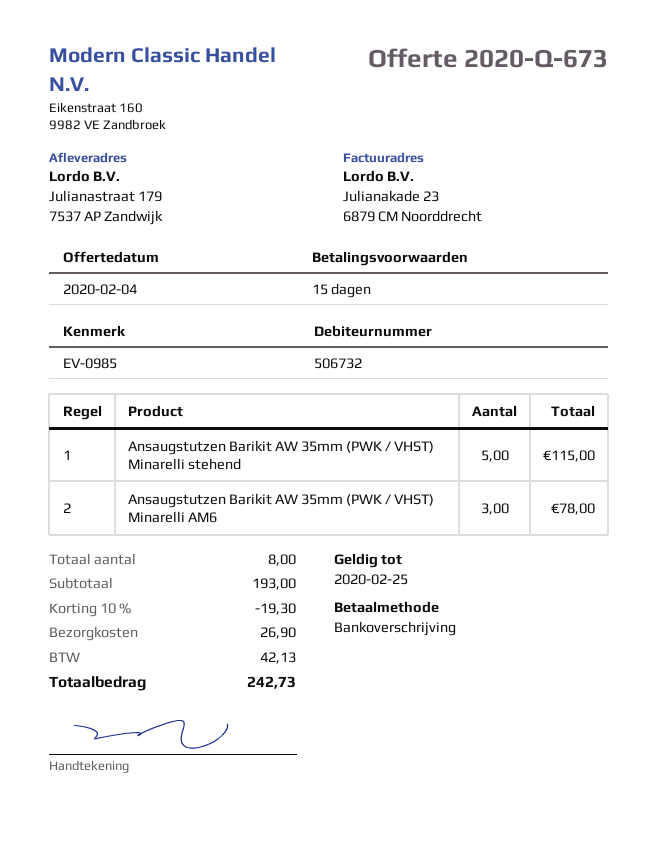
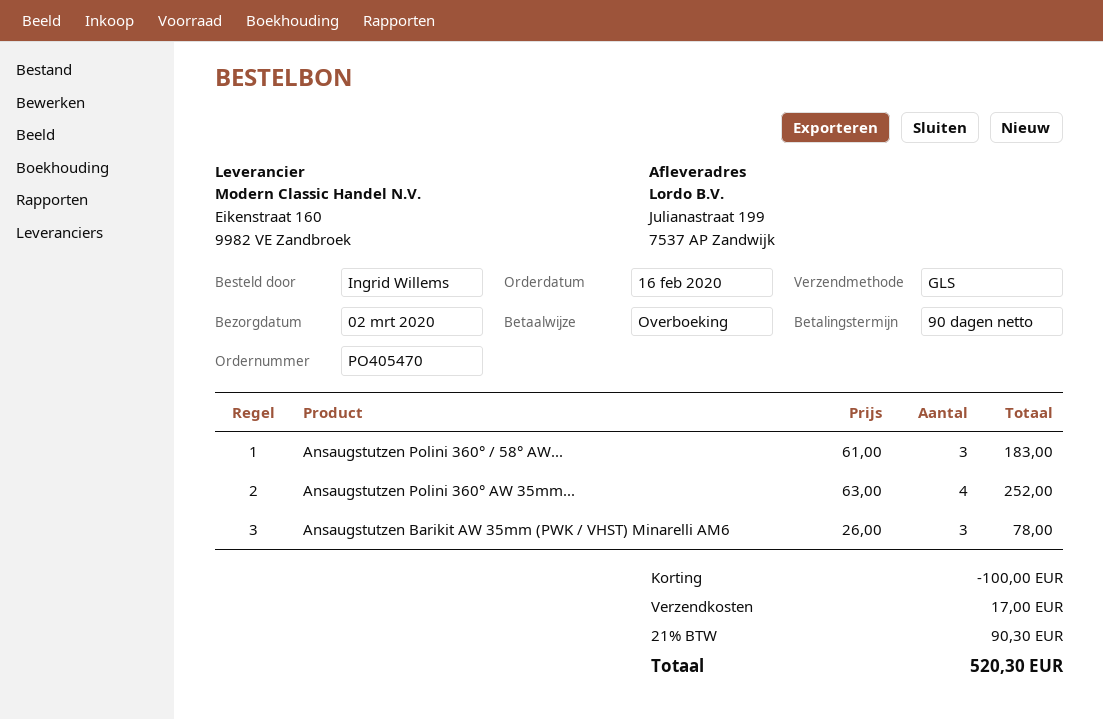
payment terms: 15 days -> 90 days
ship to: Julianastraat 179, 7537 AP Zandwijk -> Julianastraat 199, 7537 AP Zandwijk
Ansaugstutzen Barikit AW 35mm (PWK / VHST) Minarelli stehend: 5 for 115.00 -> none
Ansaugstutzen Polini 360° / 58° AW...: none -> 3 for 183.00
Ansaugstutzen Polini 360° AW 35mm...: none -> 4 for 252.00
discount: 19.30 -> 100.00
shipping: 26.90 -> 17.00
tax: 42.13 -> 90.30
total: 242.73 -> 520.30

